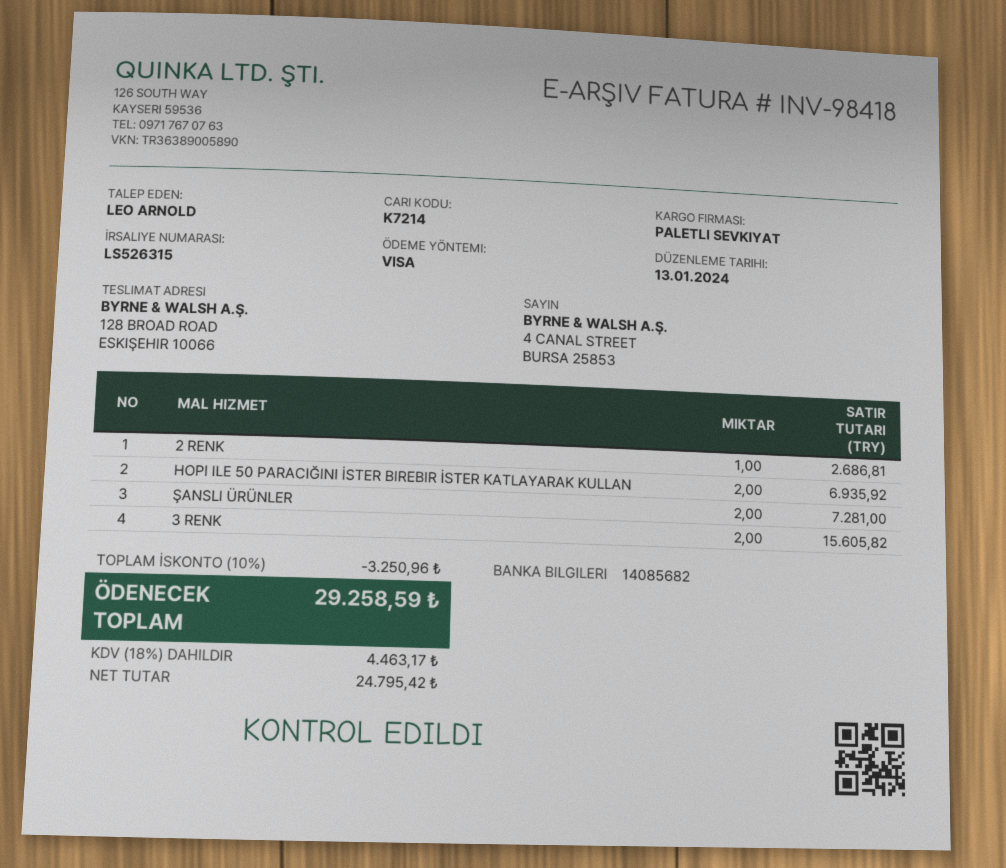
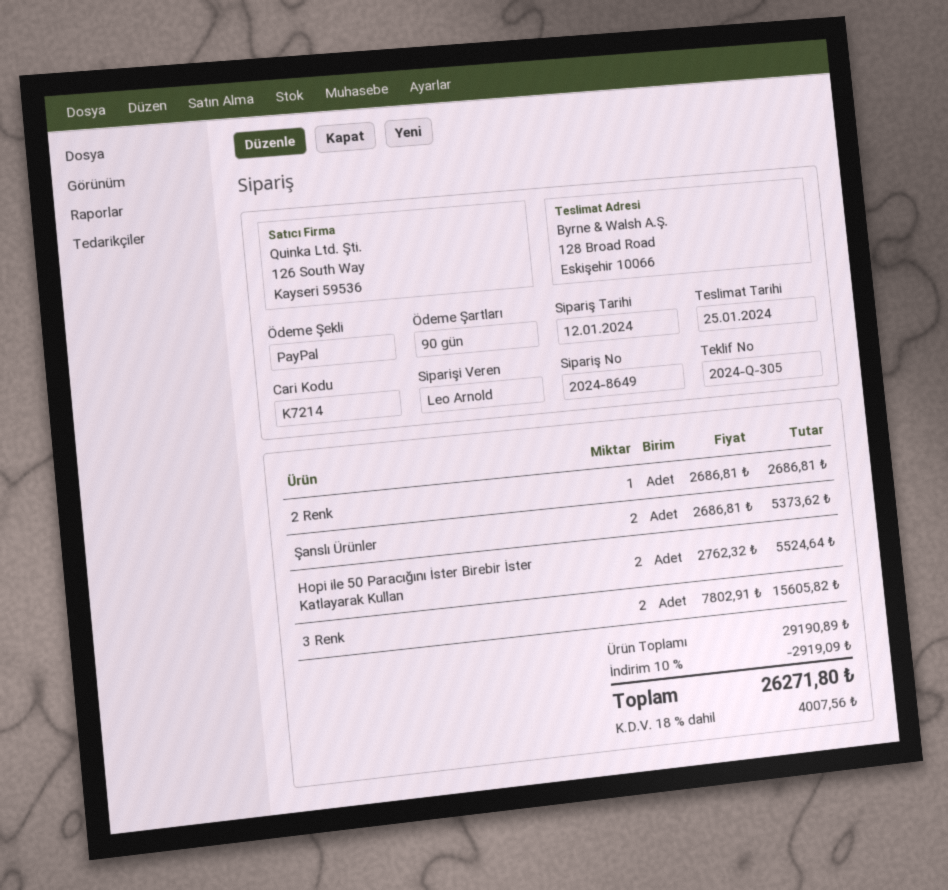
payment method: Visa -> PayPal
HOPI ILE 50 PARACIĞINI İSTER BIREBIR İSTER KATLAYARAK KULLAN: 2 for 6935.92 -> 2 for 5524.64
ŞANSLI ÜRÜNLER: 2 for 7281.00 -> 2 for 5373.62
discount: 10% = 3250.96 -> 10% = 2919.09
tax: 18% = 4463.17 -> 18% = 4007.56
total: 29258.59 -> 26271.80

